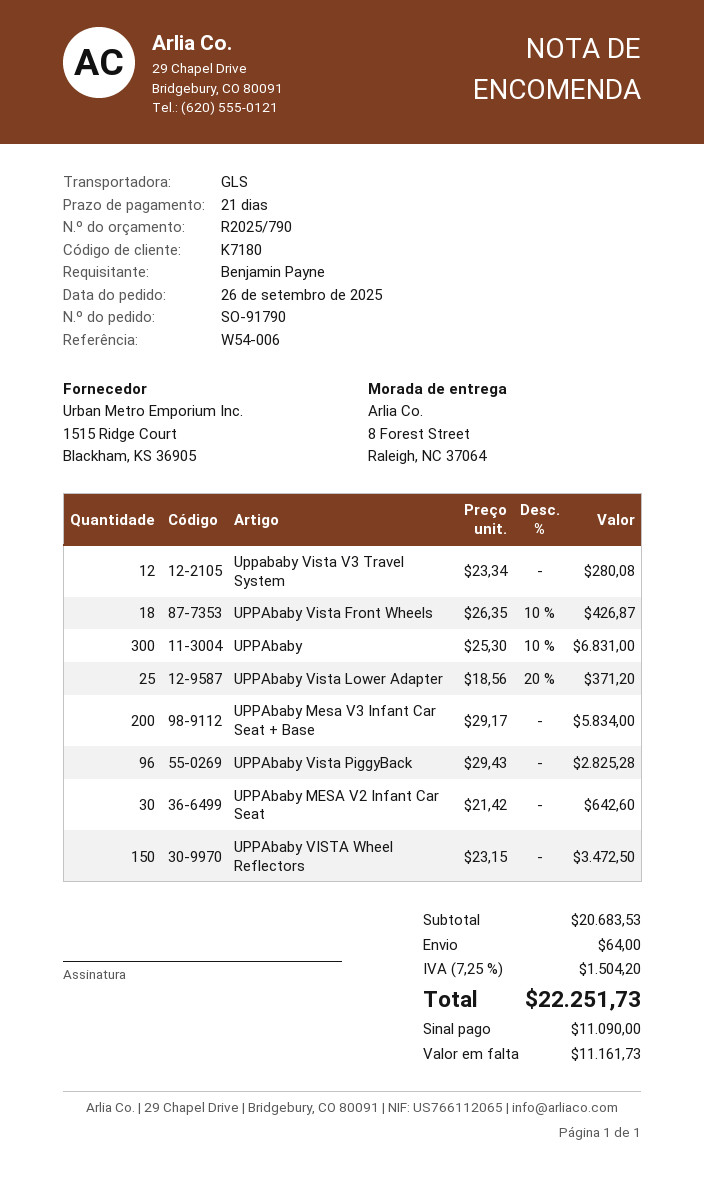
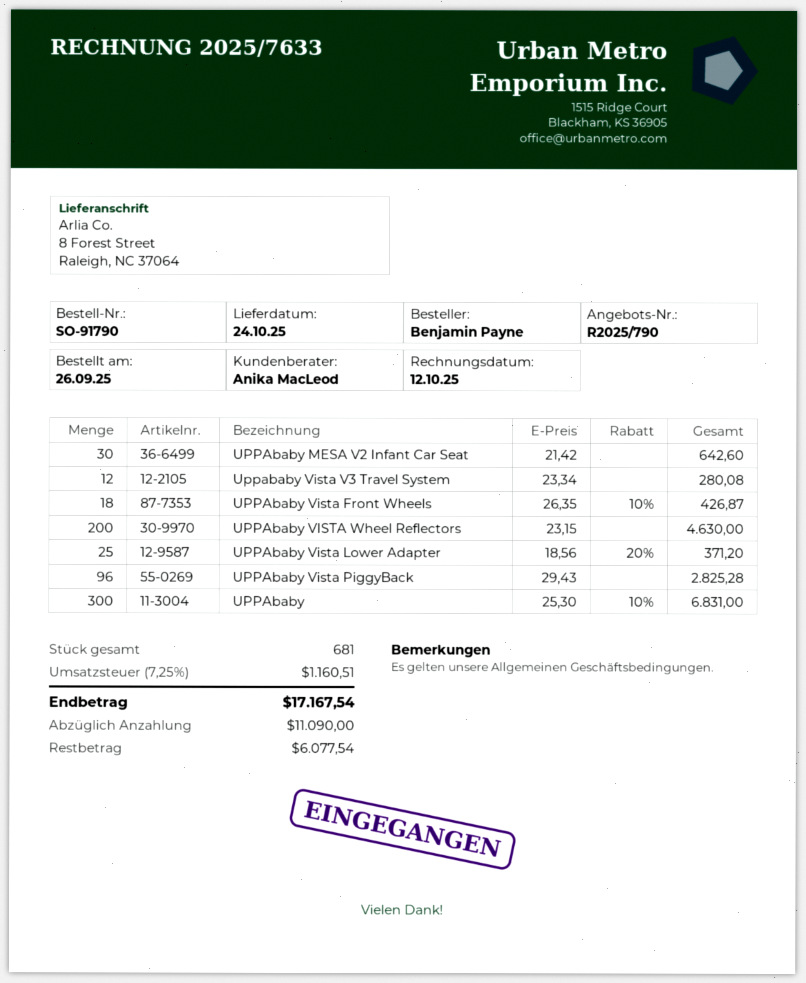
UPPAbaby Mesa V3 Infant Car Seat + Base: 200 x 29.17 = 5834.00 -> none
UPPAbaby VISTA Wheel Reflectors: 150 x 23.15 = 3472.50 -> 200 x 23.15 = 4630.00
shipping: 64.00 -> none
tax: 7.25% = 1504.20 -> 7.25% = 1160.51
total: 22251.73 -> 17167.54
balance: 11161.73 -> 6077.54

